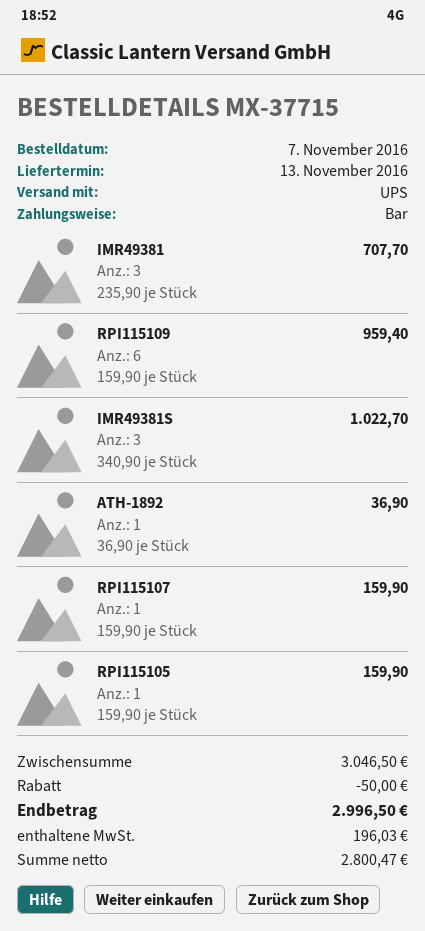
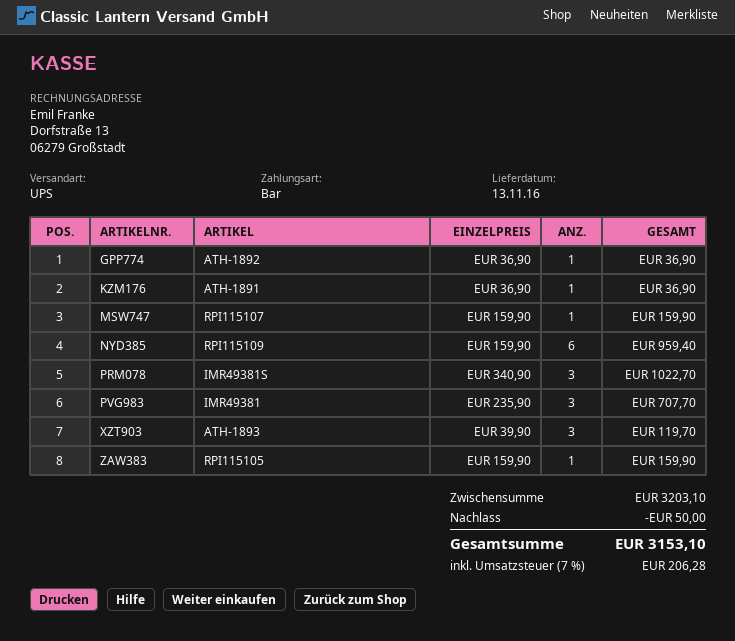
ATH-1891: none -> 1 x 36.90 = 36.90
ATH-1893: none -> 3 x 39.90 = 119.70
subtotal: 3046.50 -> 3203.10
tax: 196.03 -> 206.28
total: 2996.50 -> 3153.10

